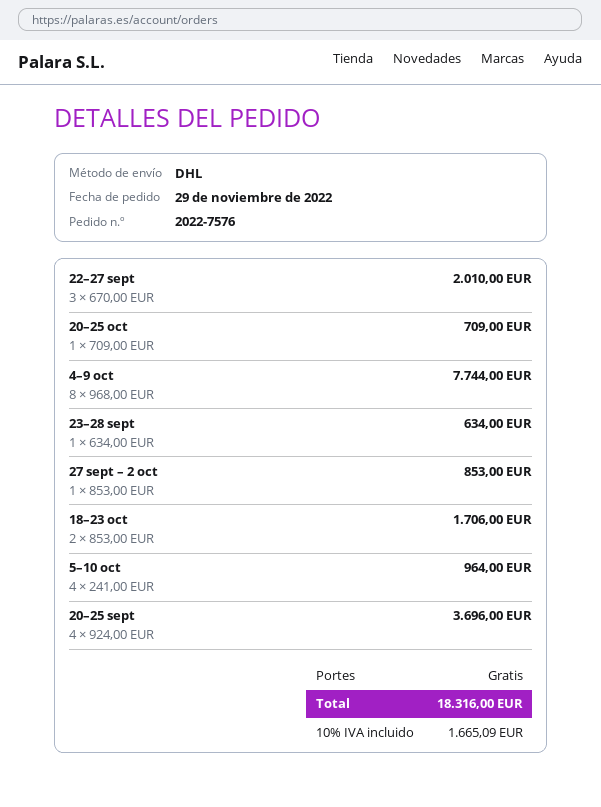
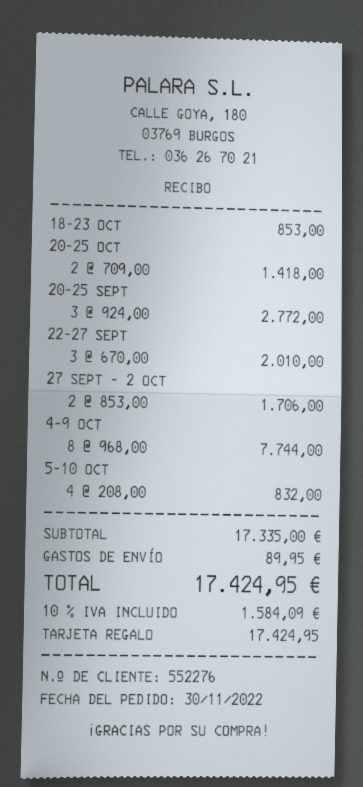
order date: 2022-11-29 -> 2022-11-30
20–25 oct: 1 x 709.00 = 709.00 -> 2 x 709.00 = 1418.00
23–28 sept: 1 x 634.00 = 634.00 -> none
27 sept – 2 oct: 1 x 853.00 = 853.00 -> 2 x 853.00 = 1706.00
18–23 oct: 2 x 853.00 = 1706.00 -> 1 x 853.00 = 853.00
5–10 oct: 4 x 241.00 = 964.00 -> 4 x 208.00 = 832.00
20–25 sept: 4 x 924.00 = 3696.00 -> 3 x 924.00 = 2772.00
shipping: 0.00 -> 89.95
tax: 10% = 1665.09 -> 10% = 1584.09
total: 18316.00 -> 17424.95

